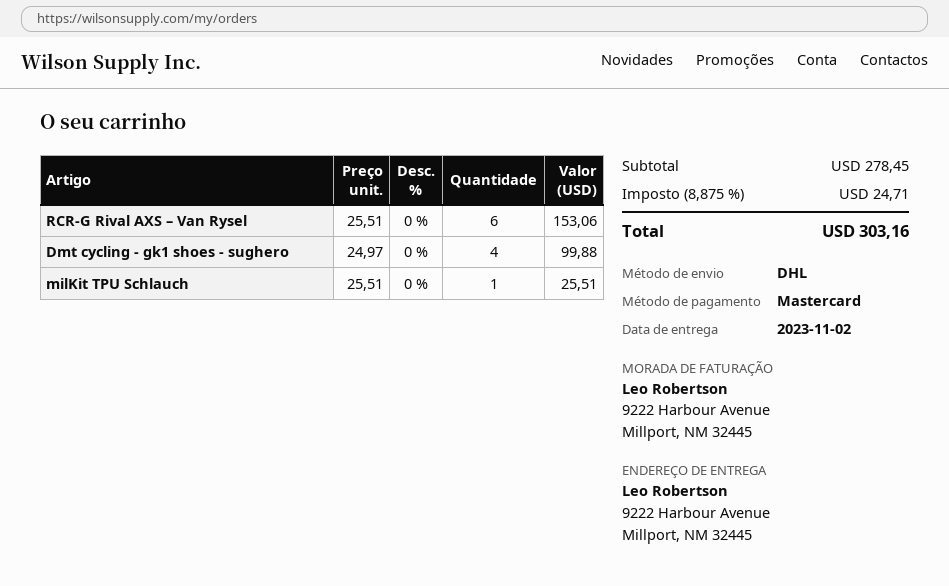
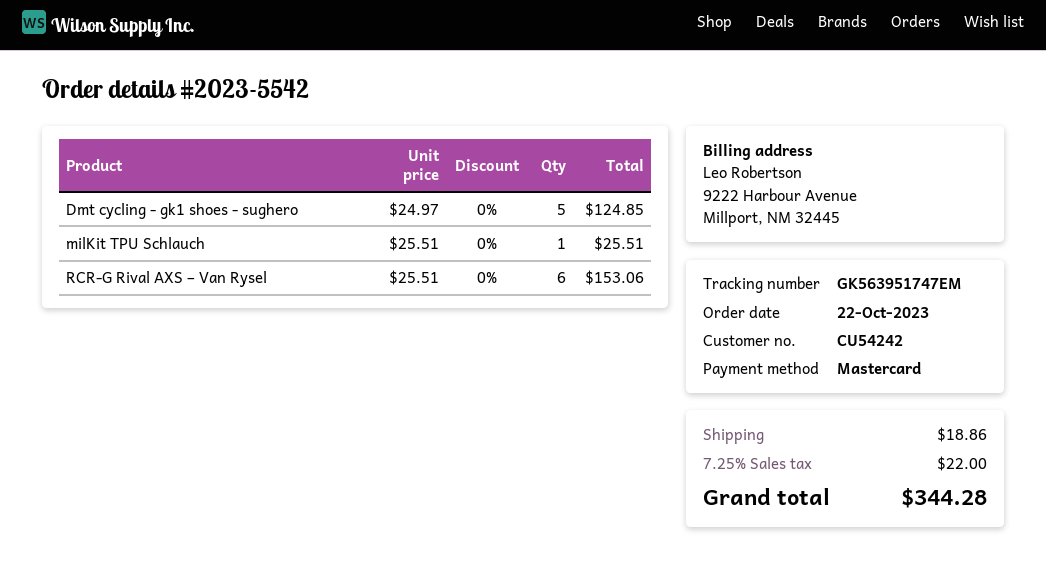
Dmt cycling - gk1 shoes - sughero: 4 x 24.97 = 99.88 -> 5 x 24.97 = 124.85
shipping: none -> 18.86
tax: 8.875% = 24.71 -> 7.25% = 22.00
total: 303.16 -> 344.28

